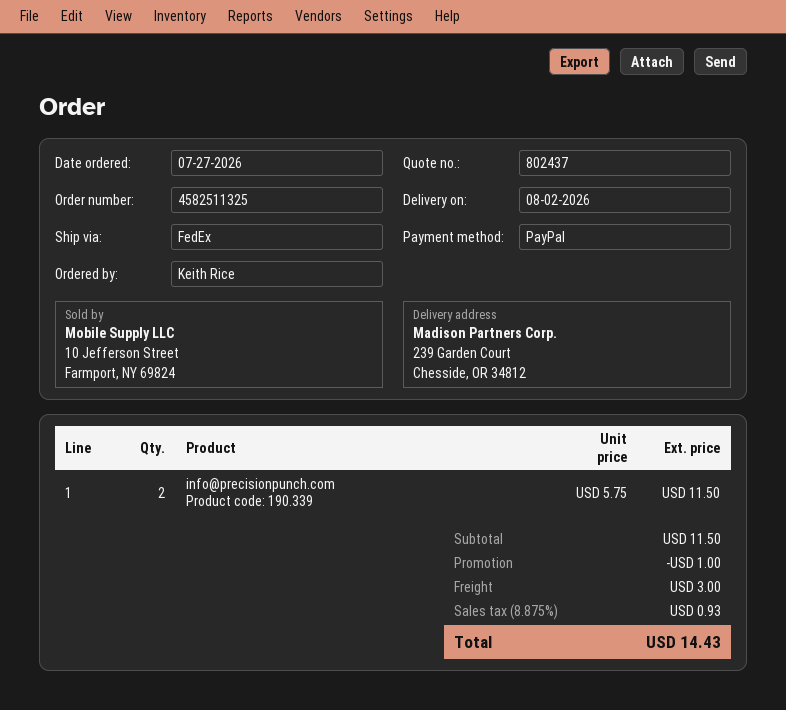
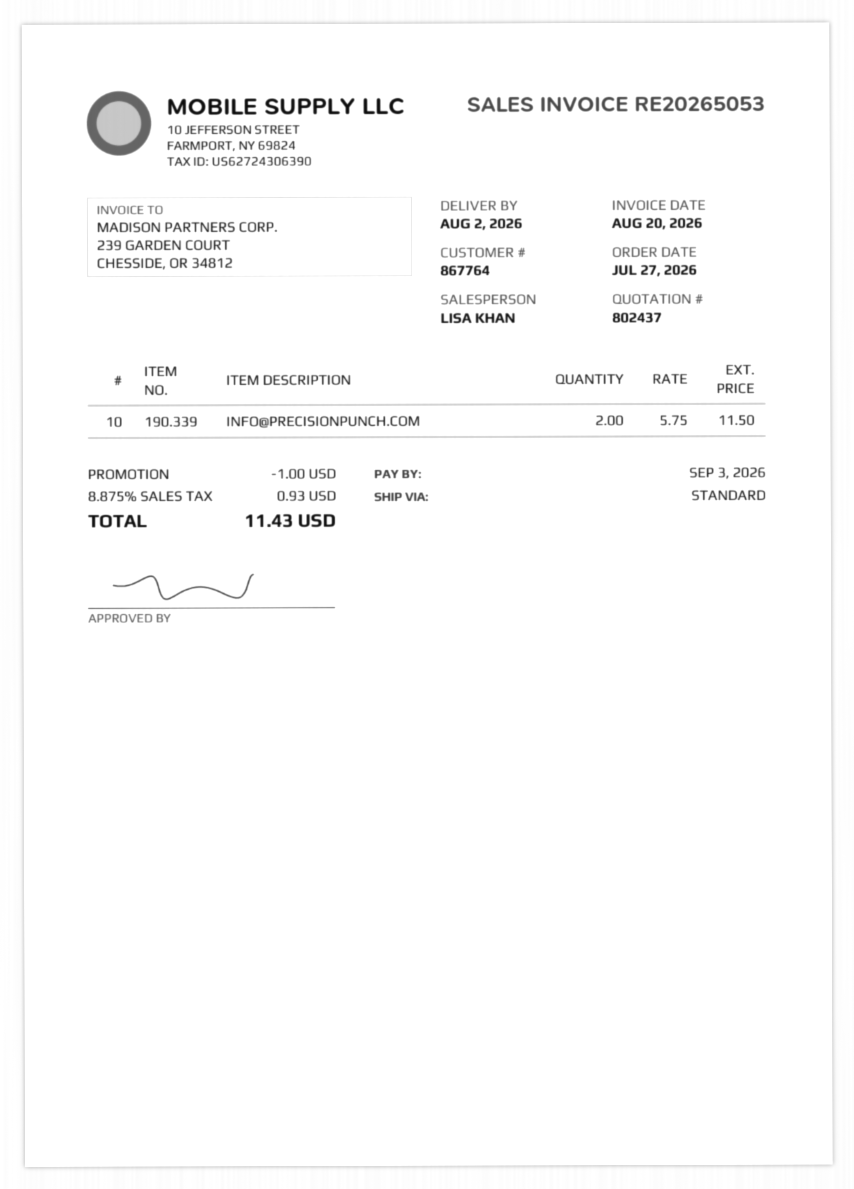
shipping method: FedEx -> standard
shipping: 3.00 -> none
total: 14.43 -> 11.43

